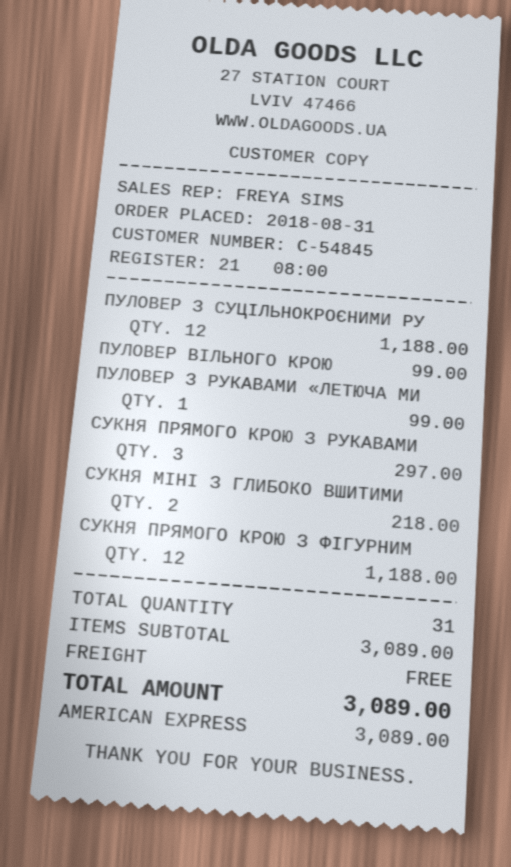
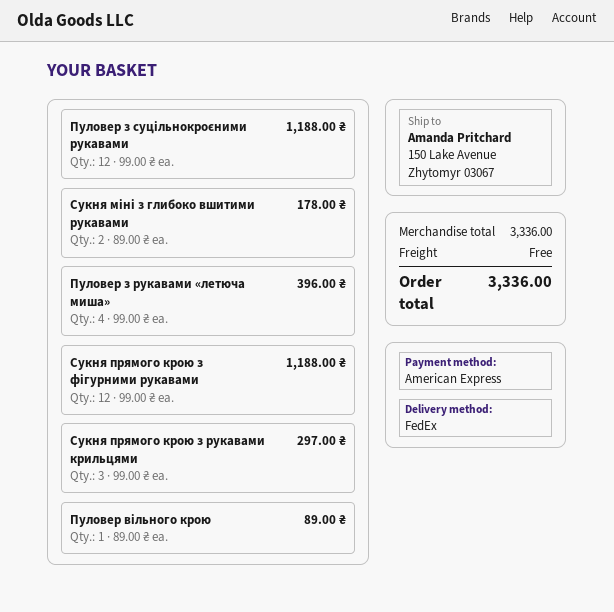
ПУЛОВЕР ВІЛЬНОГО КРОЮ: 1 for 99.00 -> 1 for 89.00
ПУЛОВЕР З РУКАВАМИ «ЛЕТЮЧА МИ: 1 for 99.00 -> 4 for 396.00
СУКНЯ МІНІ З ГЛИБОКО ВШИТИМИ: 2 for 218.00 -> 2 for 178.00
subtotal: 3089.00 -> 3336.00
total: 3089.00 -> 3336.00

